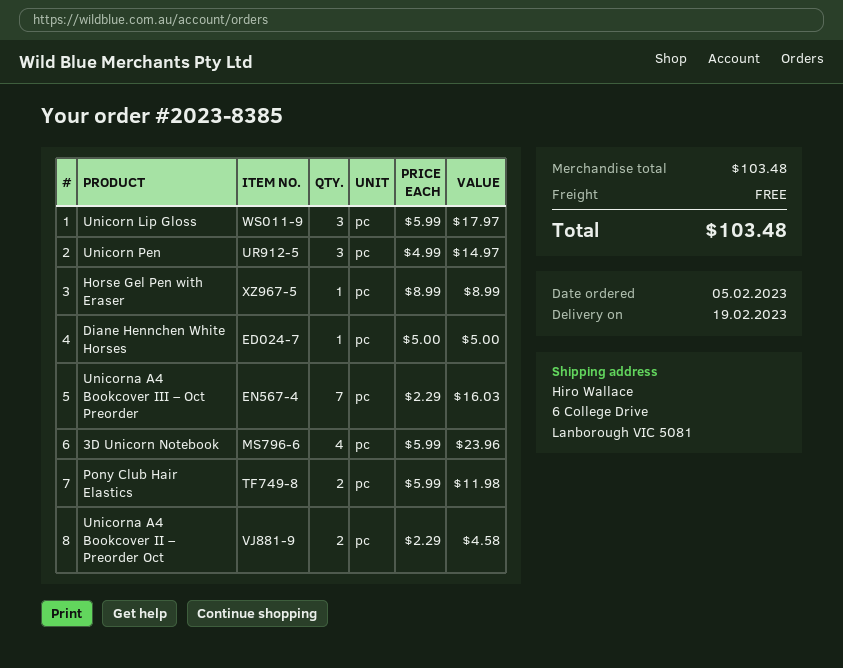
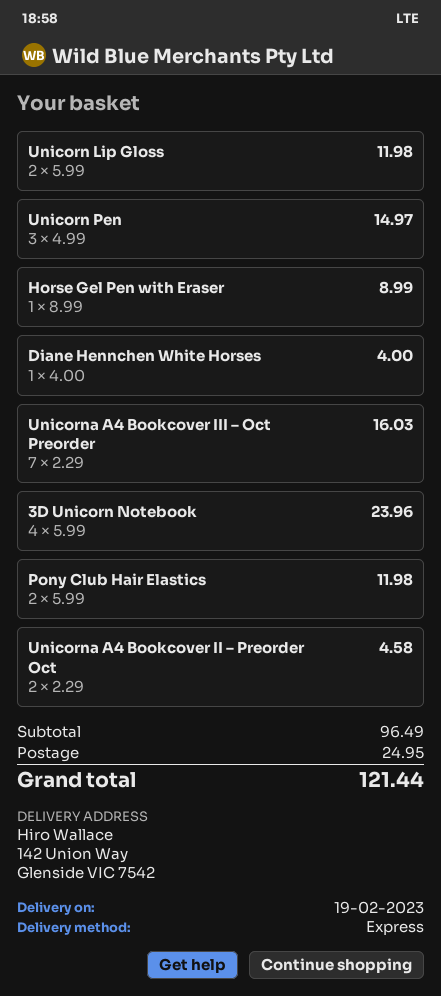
ship to: 6 College Drive, Lanborough VIC 5081 -> 142 Union Way, Glenside VIC 7542
Unicorn Lip Gloss: 3 x 5.99 = 17.97 -> 2 x 5.99 = 11.98
Diane Hennchen White Horses: 1 x 5.00 = 5.00 -> 1 x 4.00 = 4.00
subtotal: 103.48 -> 96.49
shipping: 0.00 -> 24.95
total: 103.48 -> 121.44

